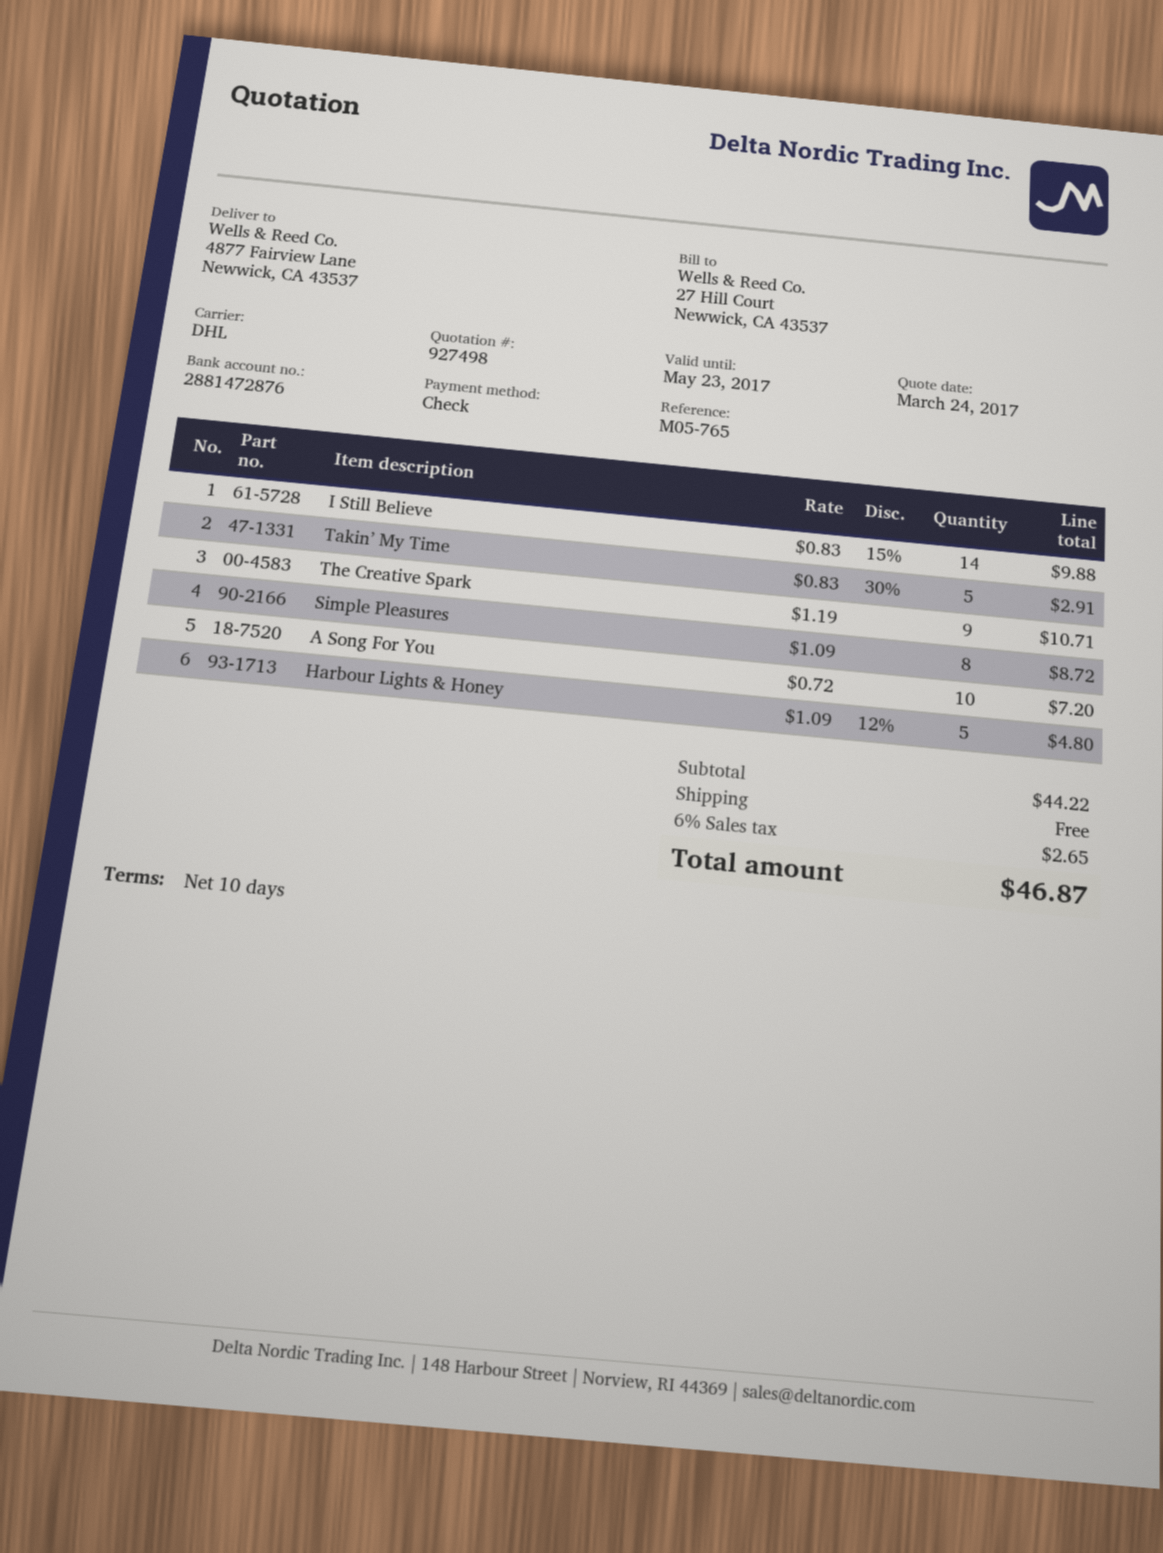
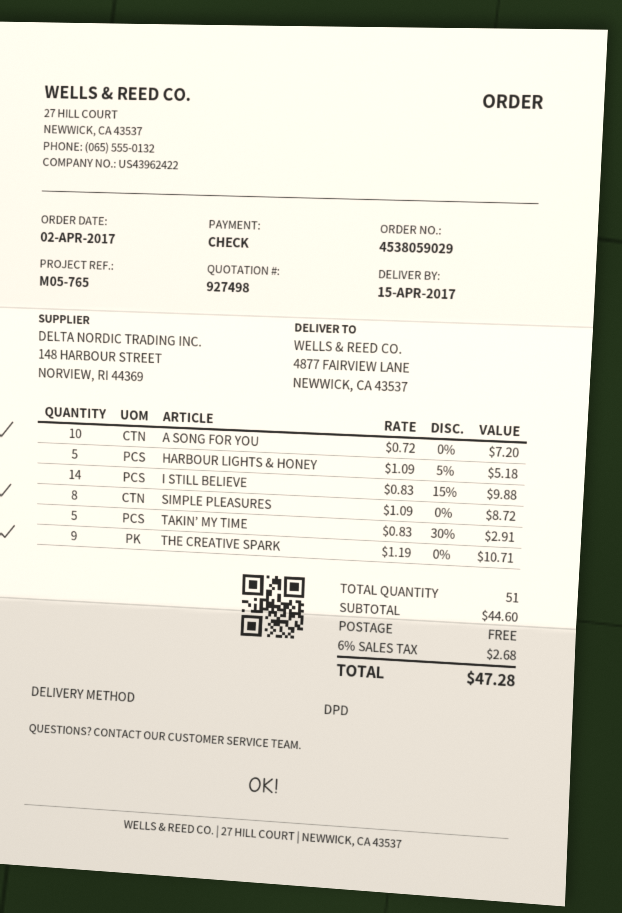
shipping method: DHL -> DPD
Harbour Lights & Honey: 5 x 1.09 - 12% = 4.80 -> 5 x 1.09 - 5% = 5.18
subtotal: 44.22 -> 44.60
tax: 6% = 2.65 -> 6% = 2.68
total: 46.87 -> 47.28

